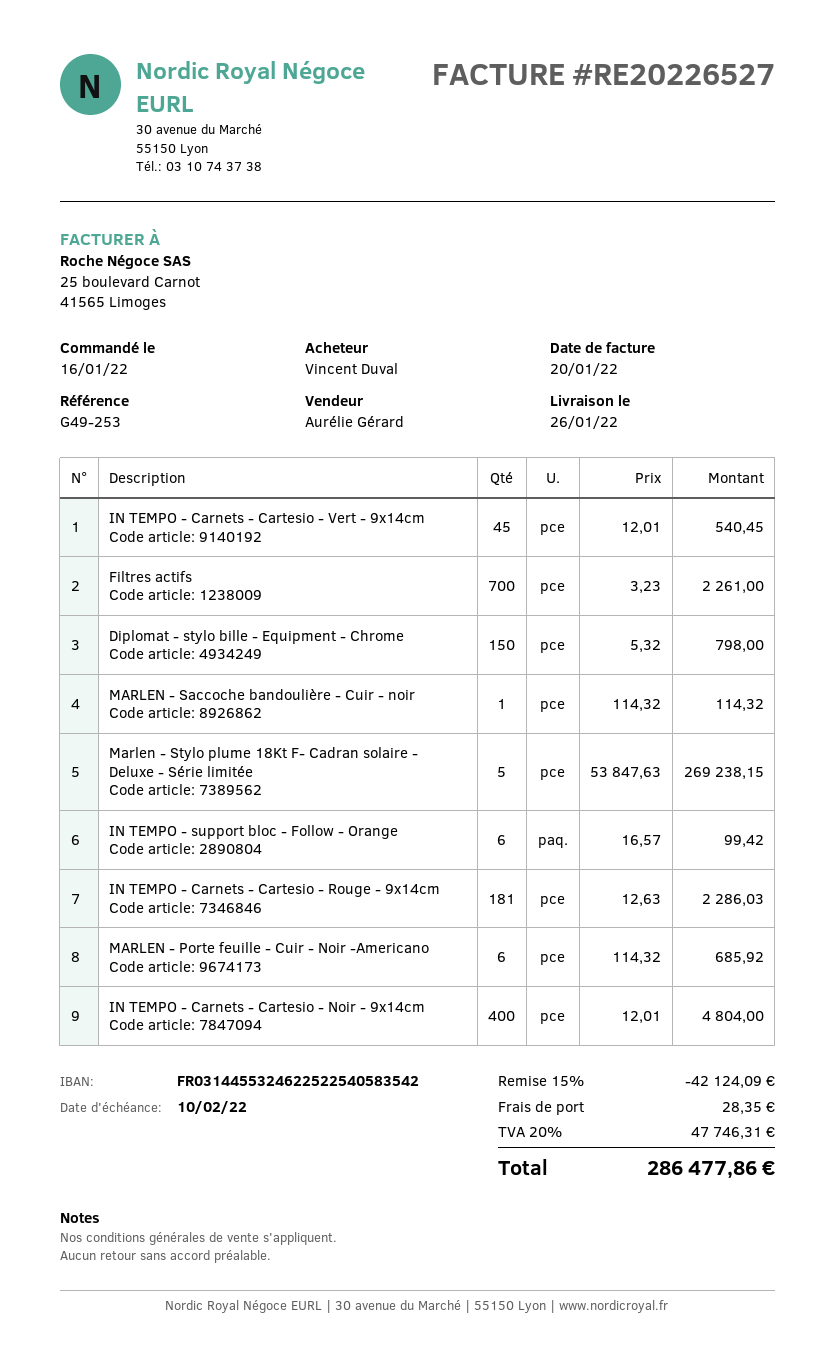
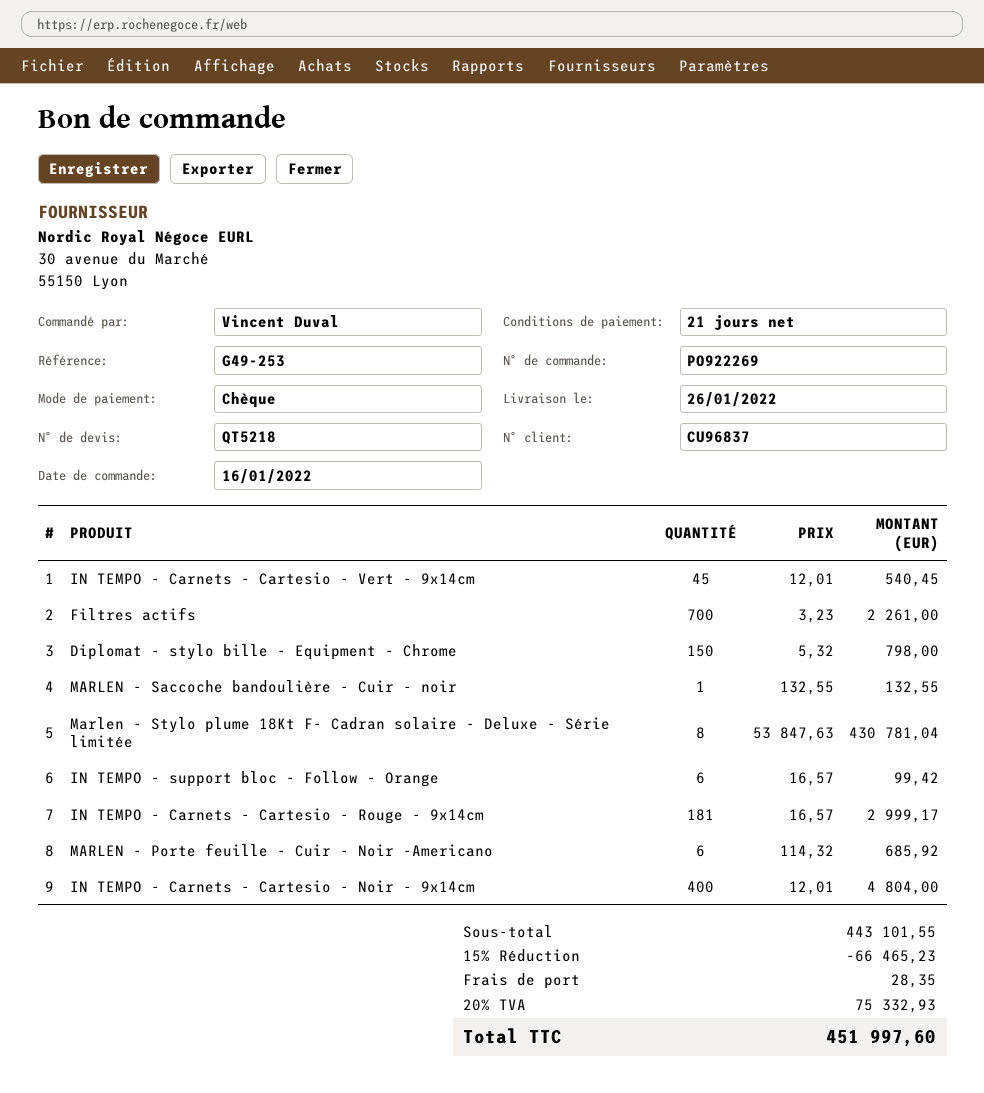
MARLEN - Saccoche bandoulière - Cuir - noir: 1 x 114.32 = 114.32 -> 1 x 132.55 = 132.55
Marlen - Stylo plume 18Kt F- Cadran solaire - Deluxe - Série limitée: 5 x 53847.63 = 269238.15 -> 8 x 53847.63 = 430781.04
IN TEMPO - Carnets - Cartesio - Rouge - 9x14cm: 181 x 12.63 = 2286.03 -> 181 x 16.57 = 2999.17
discount: 15% = 42124.09 -> 15% = 66465.23
tax: 20% = 47746.31 -> 20% = 75332.93
total: 286477.86 -> 451997.60

